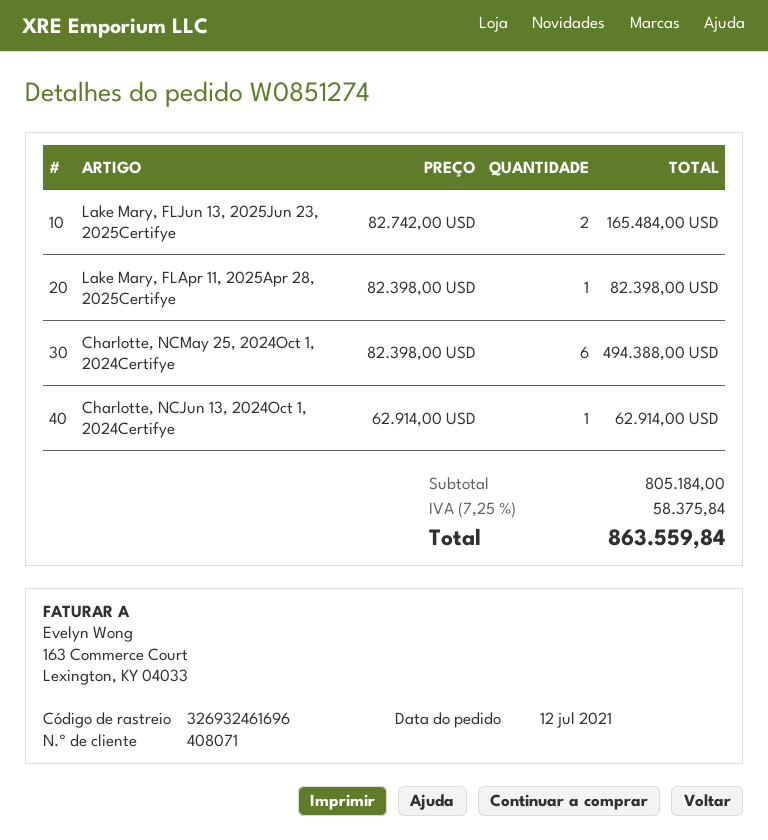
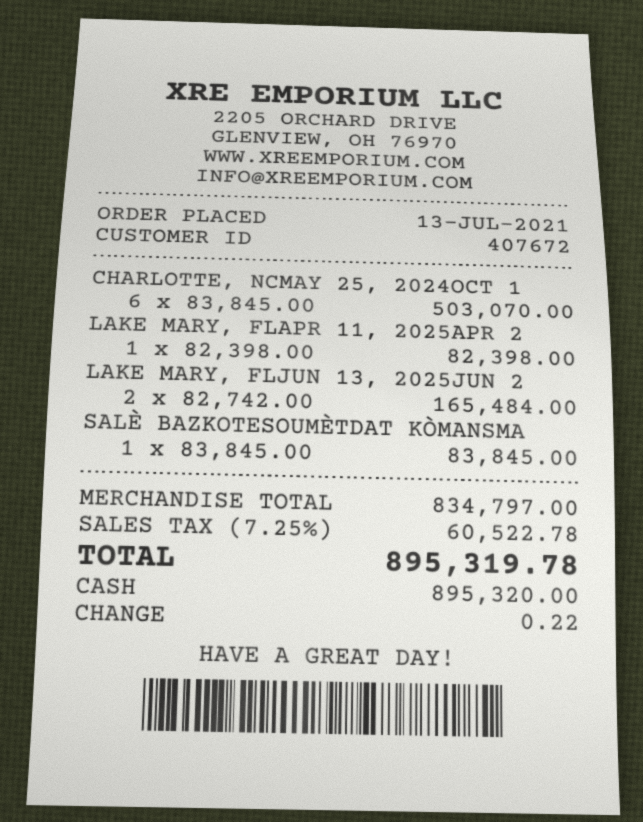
order date: 2021-07-12 -> 2021-07-13
customer number: 408071 -> 407672
Charlotte, NCMay 25, 2024Oct 1, 2024Certifye: 6 x 82398.00 = 494388.00 -> 6 x 83845.00 = 503070.00
Charlotte, NCJun 13, 2024Oct 1, 2024Certifye: 1 x 62914.00 = 62914.00 -> none
SALÈ BAZKOTESOUMÈTDAT KÒMANSMA: none -> 1 x 83845.00 = 83845.00
subtotal: 805184.00 -> 834797.00
tax: 7.25% = 58375.84 -> 7.25% = 60522.78
total: 863559.84 -> 895319.78

